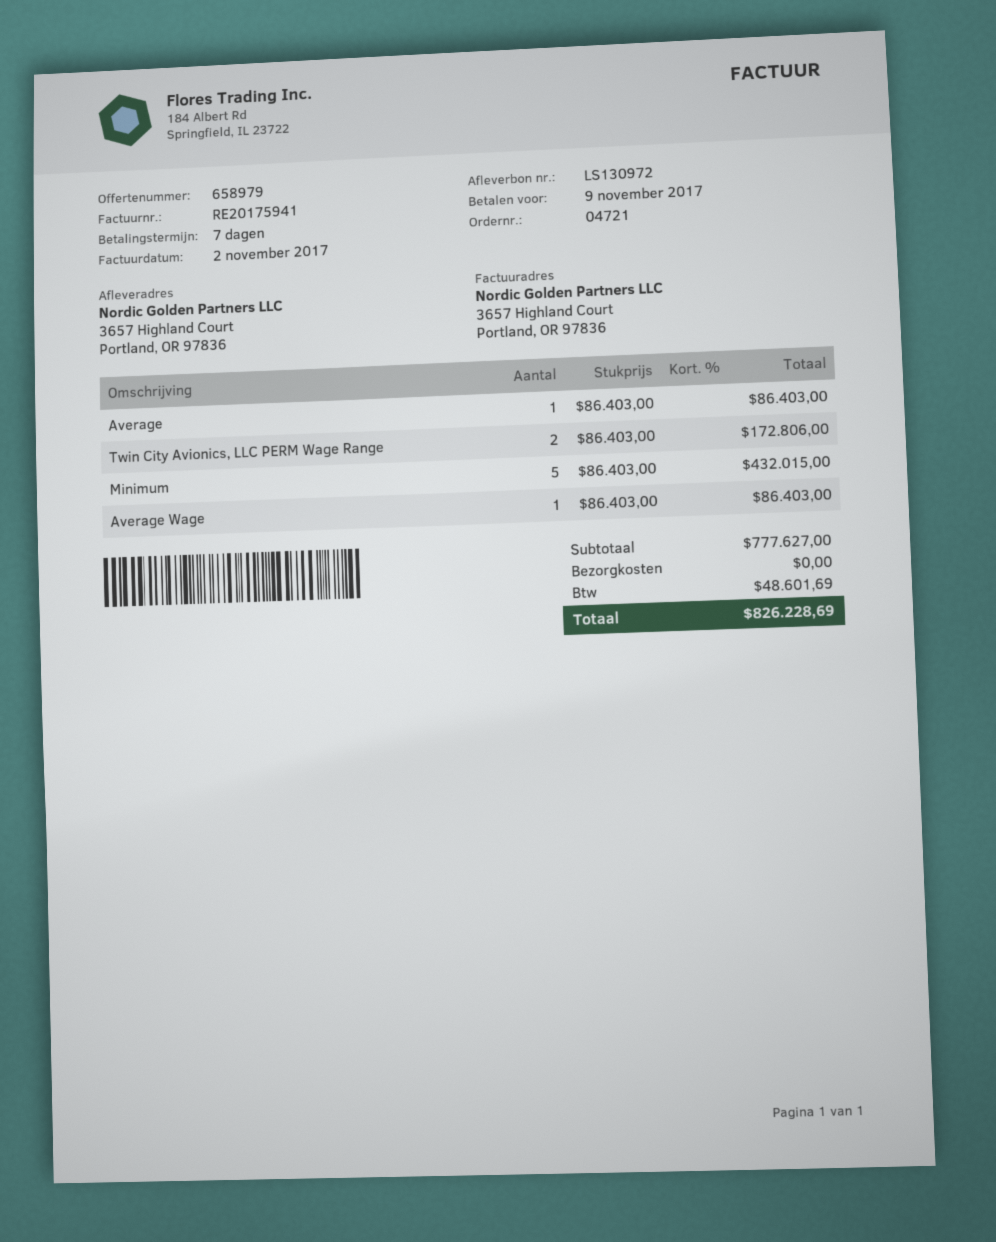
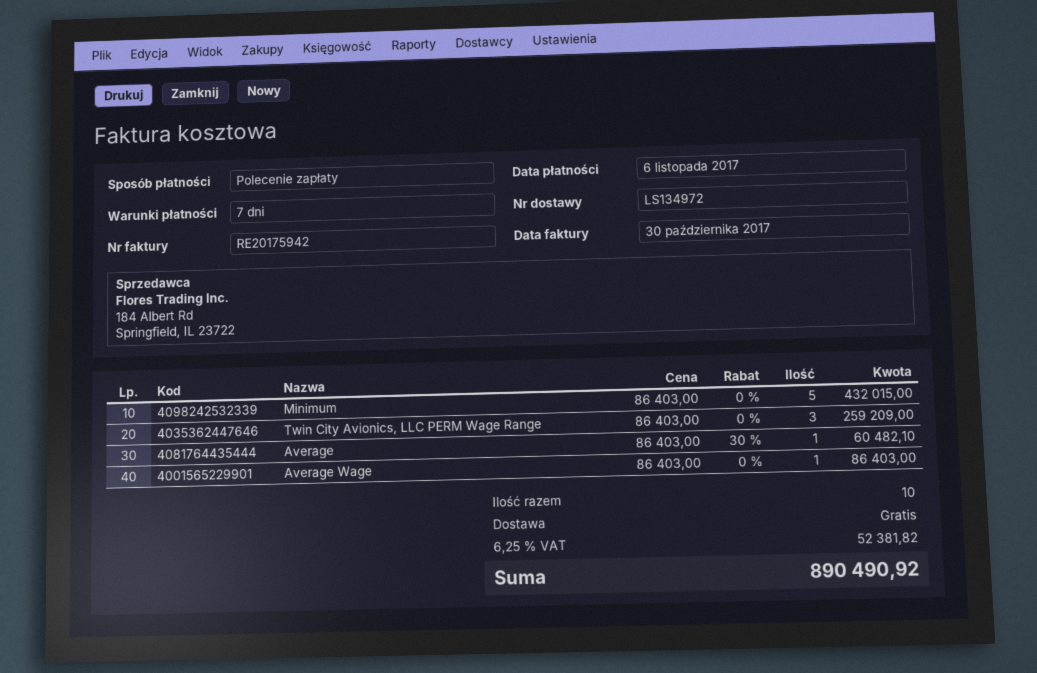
delivery note number: LS130972 -> LS134972
invoice number: RE20175941 -> RE20175942
invoice date: 2017-11-02 -> 2017-10-30
due date: 2017-11-09 -> 2017-11-06
Average: 1 x 86403.00 = 86403.00 -> 1 x 86403.00 - 30% = 60482.10
Twin City Avionics, LLC PERM Wage Range: 2 x 86403.00 = 172806.00 -> 3 x 86403.00 = 259209.00
tax: 48601.69 -> 52381.82
total: 826228.69 -> 890490.92

